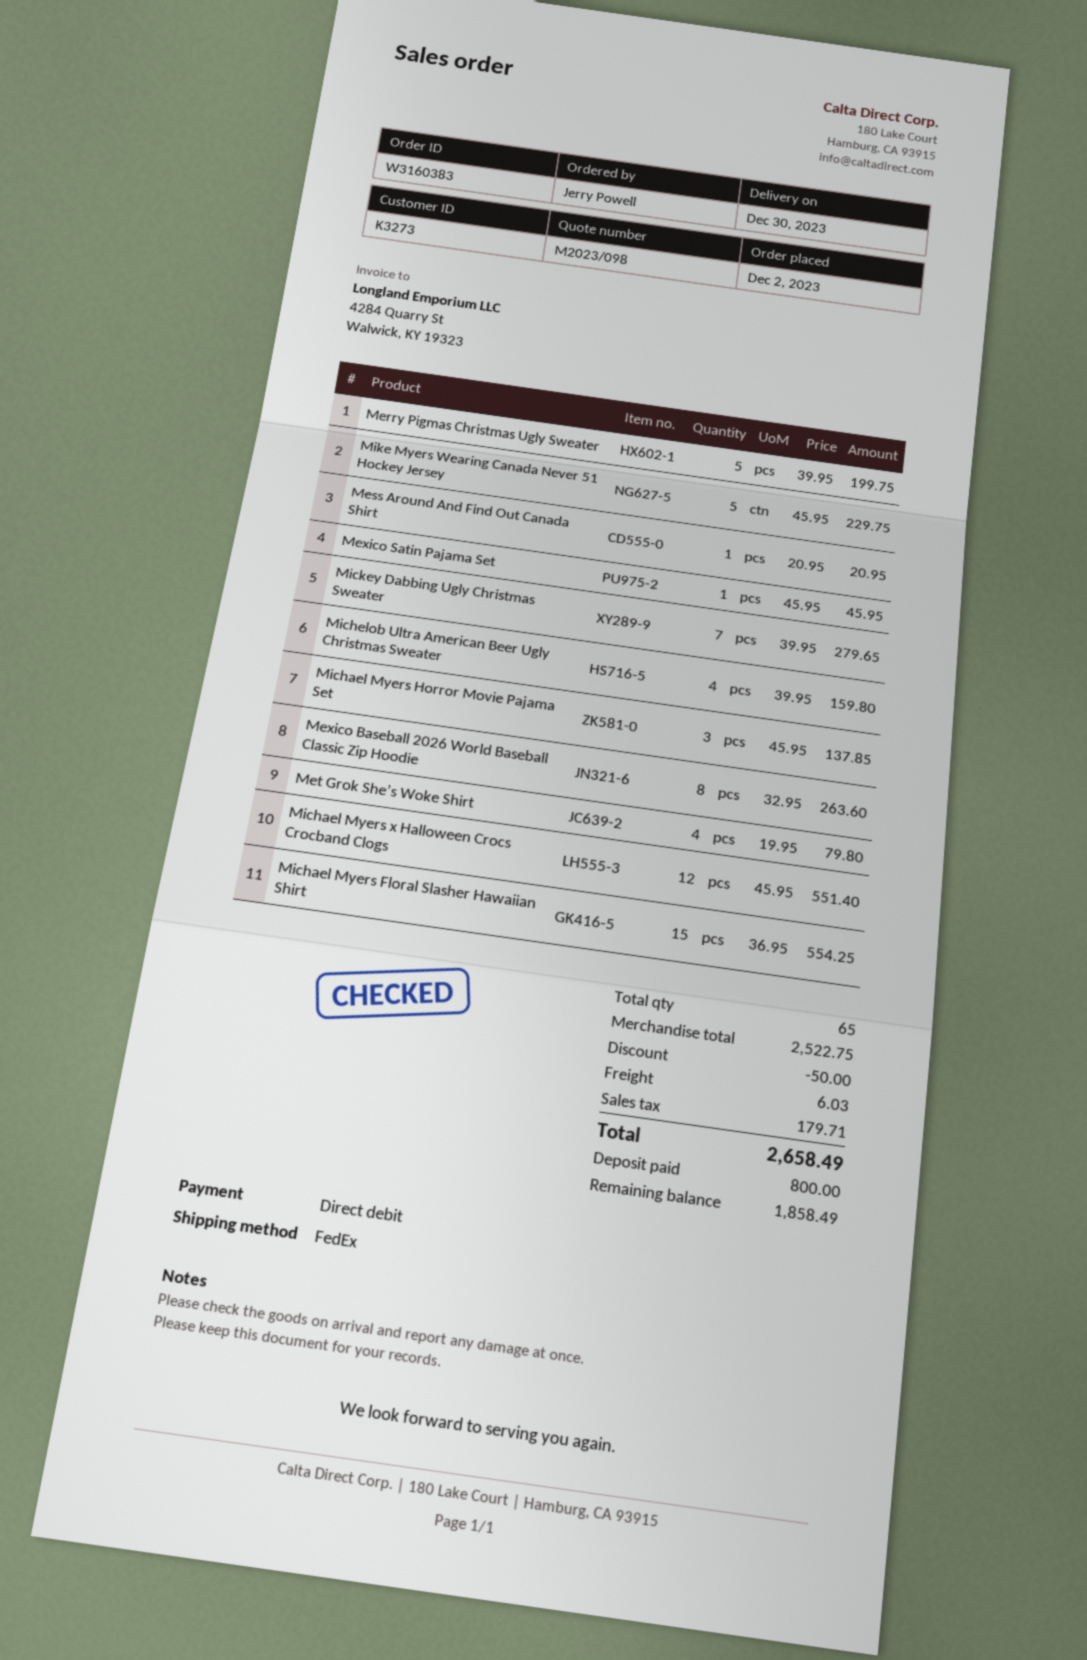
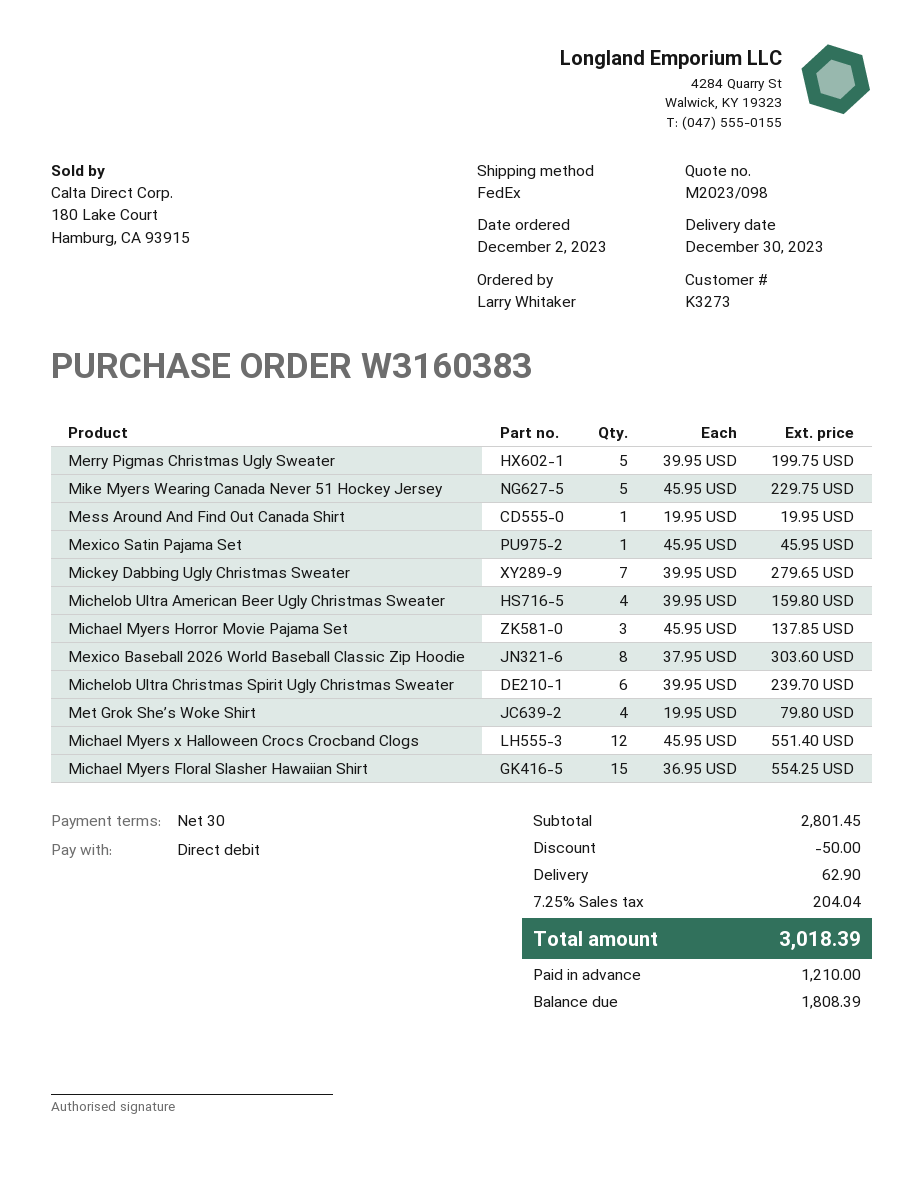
ordered by: Jerry Powell -> Larry Whitaker
Mess Around And Find Out Canada Shirt: 1 x 20.95 = 20.95 -> 1 x 19.95 = 19.95
Mexico Baseball 2026 World Baseball Classic Zip Hoodie: 8 x 32.95 = 263.60 -> 8 x 37.95 = 303.60
Michelob Ultra Christmas Spirit Ugly Christmas Sweater: none -> 6 x 39.95 = 239.70
subtotal: 2522.75 -> 2801.45
shipping: 6.03 -> 62.90
tax: 179.71 -> 204.04
total: 2658.49 -> 3018.39
deposit: 800.00 -> 1210.00
balance: 1858.49 -> 1808.39

